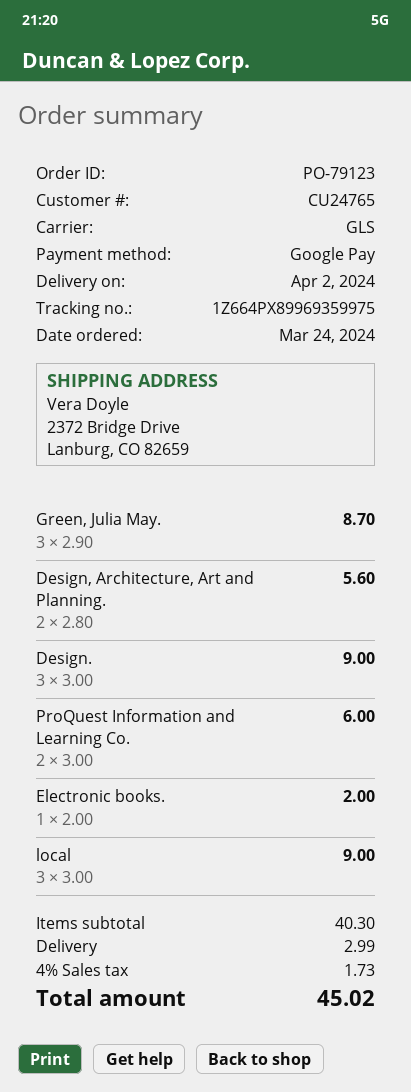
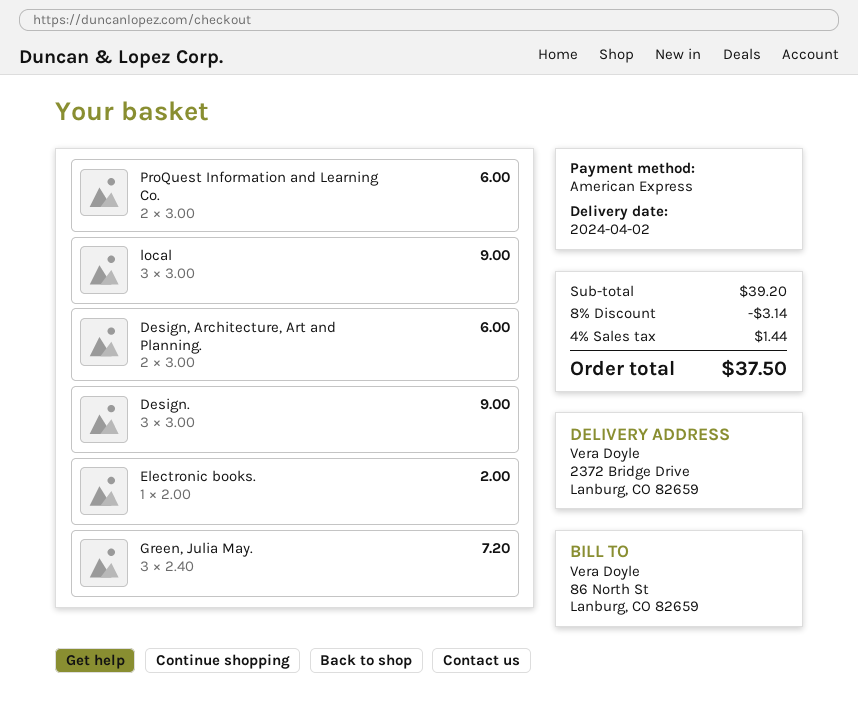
payment method: Google Pay -> American Express
Green, Julia May.: 3 x 2.90 = 8.70 -> 3 x 2.40 = 7.20
Design, Architecture, Art and Planning.: 2 x 2.80 = 5.60 -> 2 x 3.00 = 6.00
subtotal: 40.30 -> 39.20
discount: none -> 8% = 3.14
shipping: 2.99 -> none
tax: 4% = 1.73 -> 4% = 1.44
total: 45.02 -> 37.50

